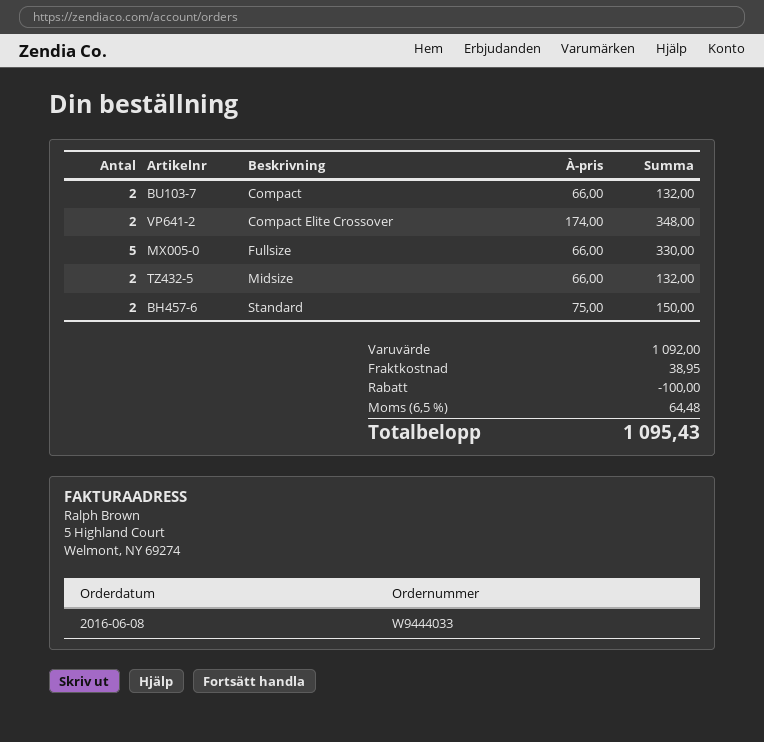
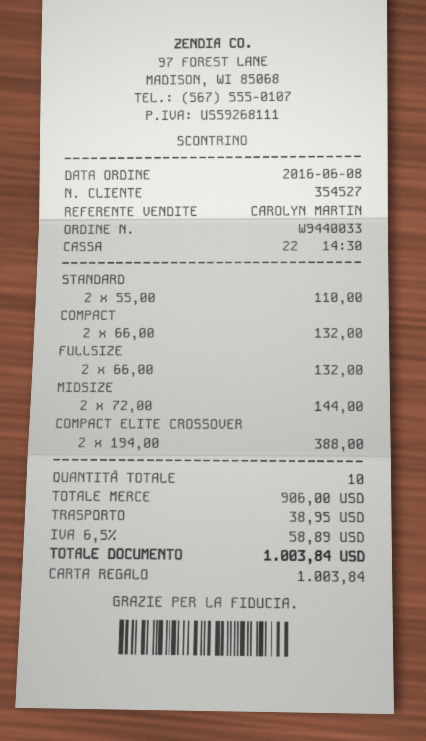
order number: W9444033 -> W9440033
Compact Elite Crossover: 2 x 174.00 = 348.00 -> 2 x 194.00 = 388.00
Fullsize: 5 x 66.00 = 330.00 -> 2 x 66.00 = 132.00
Midsize: 2 x 66.00 = 132.00 -> 2 x 72.00 = 144.00
Standard: 2 x 75.00 = 150.00 -> 2 x 55.00 = 110.00
subtotal: 1092.00 -> 906.00
discount: 100.00 -> none
tax: 6.5% = 64.48 -> 6.5% = 58.89
total: 1095.43 -> 1003.84

